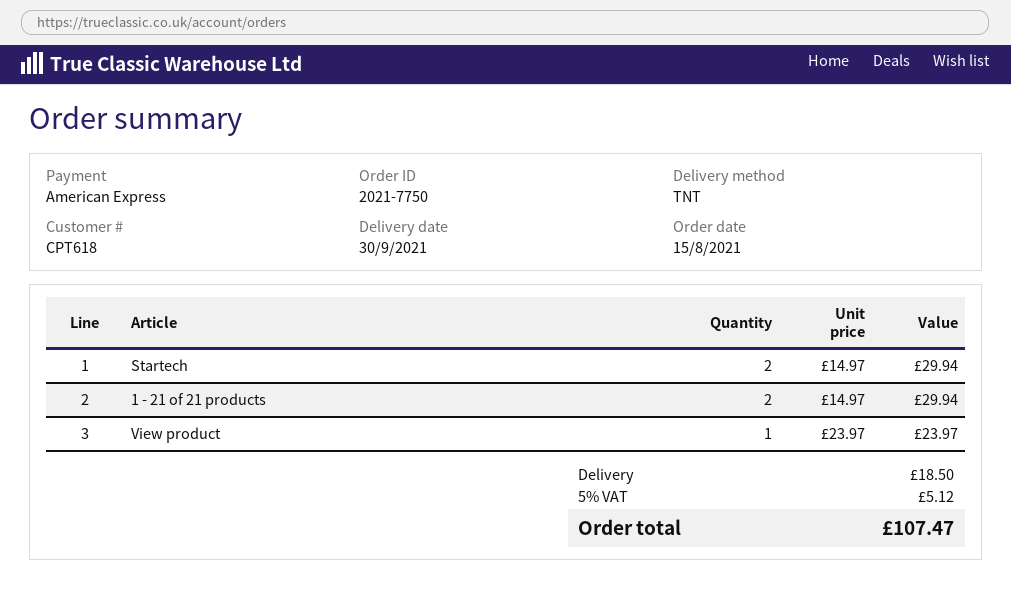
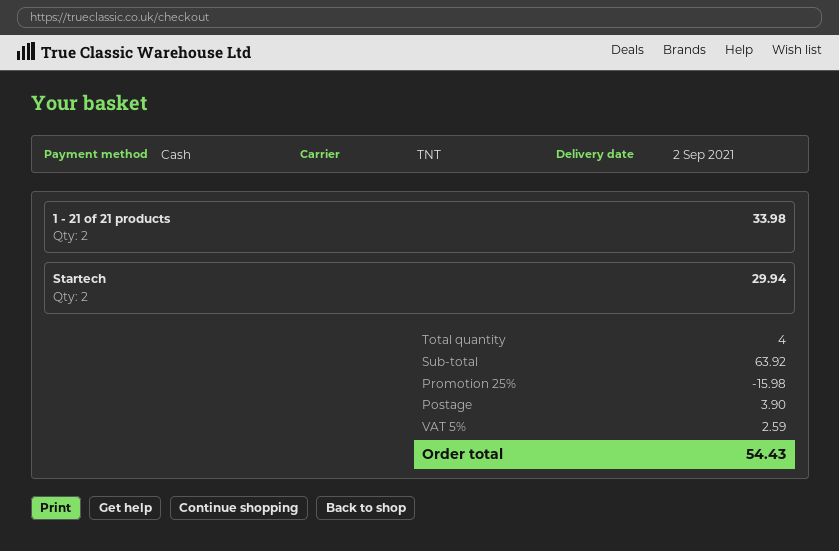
delivery date: 2021-09-30 -> 2021-09-02
payment method: American Express -> cash
1 - 21 of 21 products: 2 for 29.94 -> 2 for 33.98
View product: 1 for 23.97 -> none
discount: none -> 25% = 15.98
shipping: 18.50 -> 3.90
tax: 5% = 5.12 -> 5% = 2.59
total: 107.47 -> 54.43

